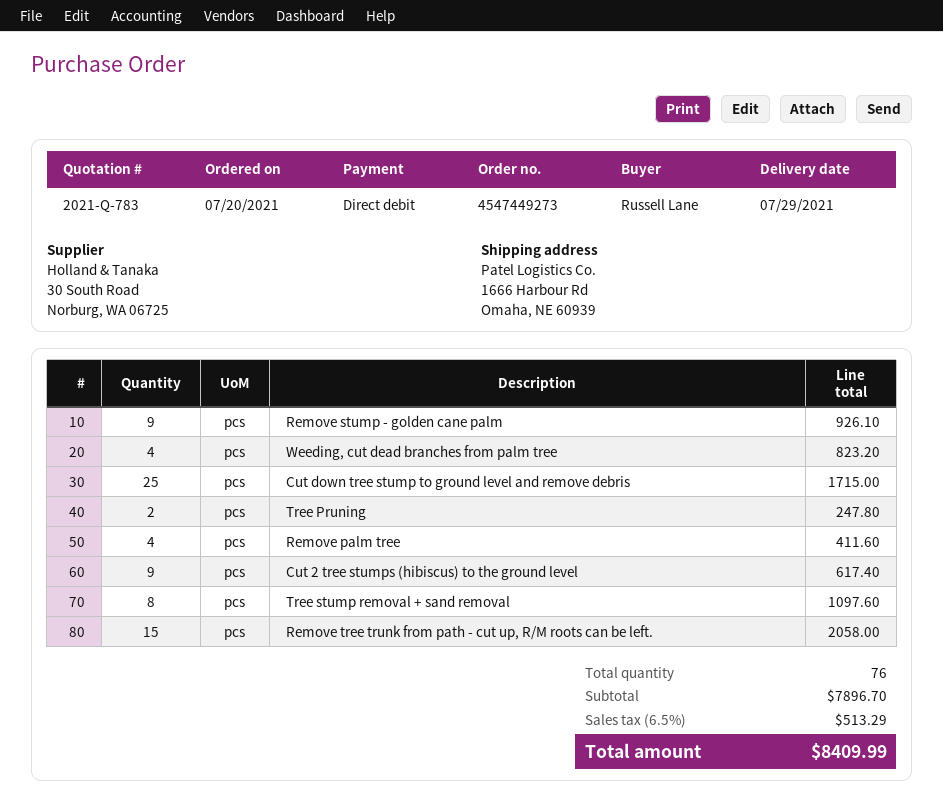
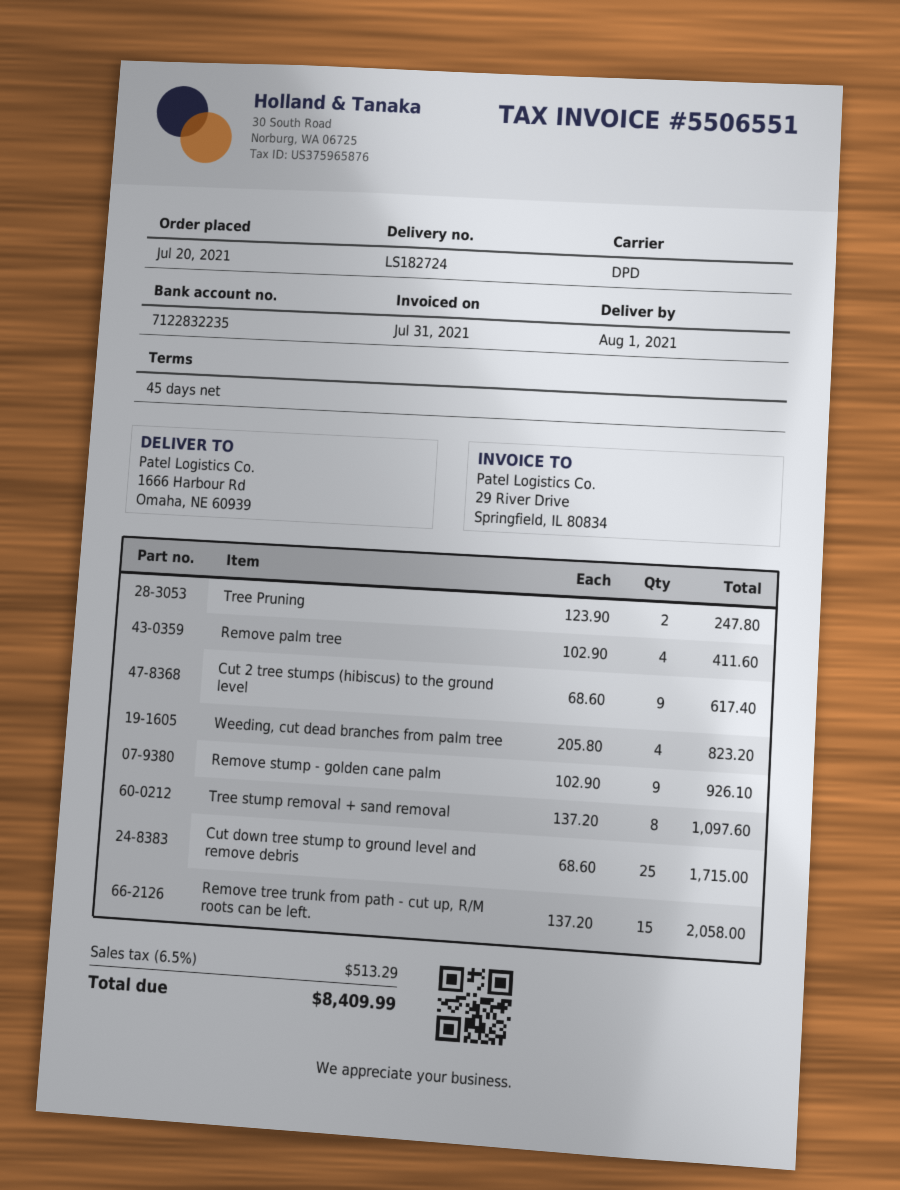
delivery date: 2021-07-29 -> 2021-08-01

